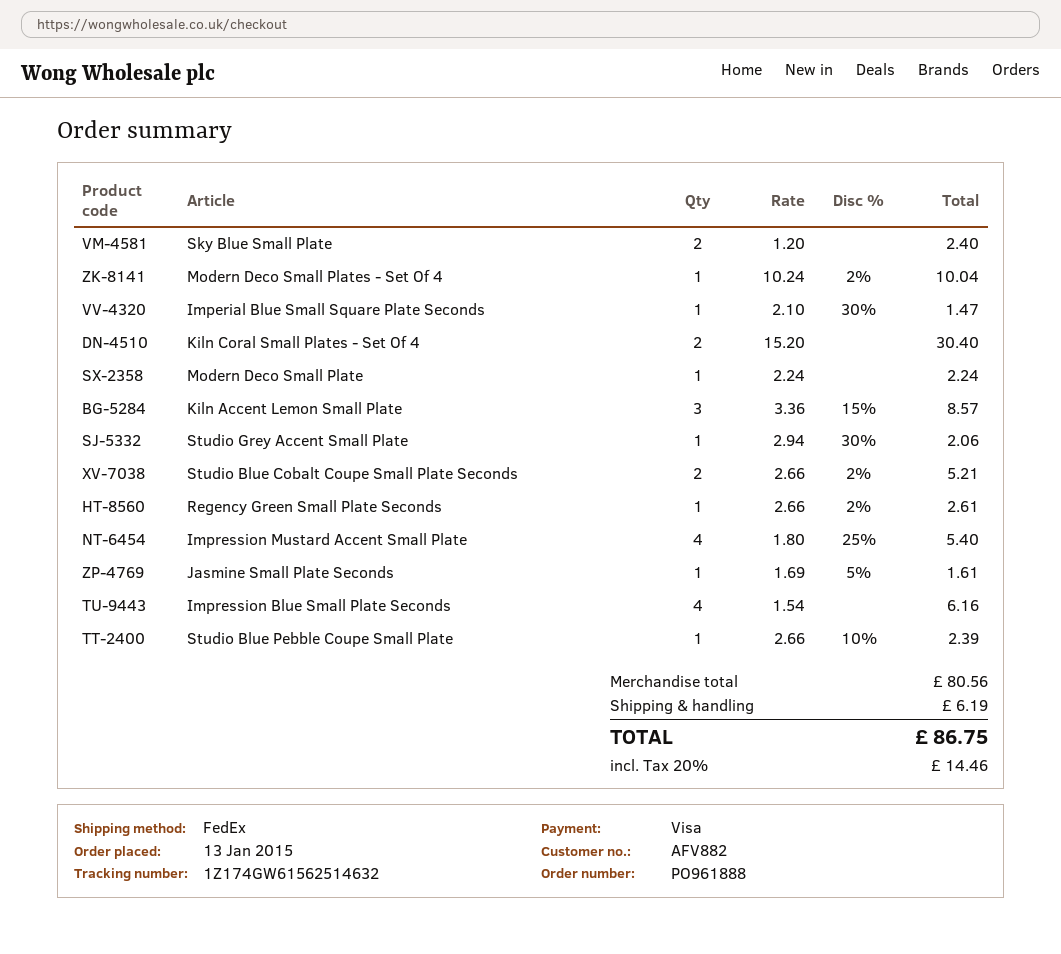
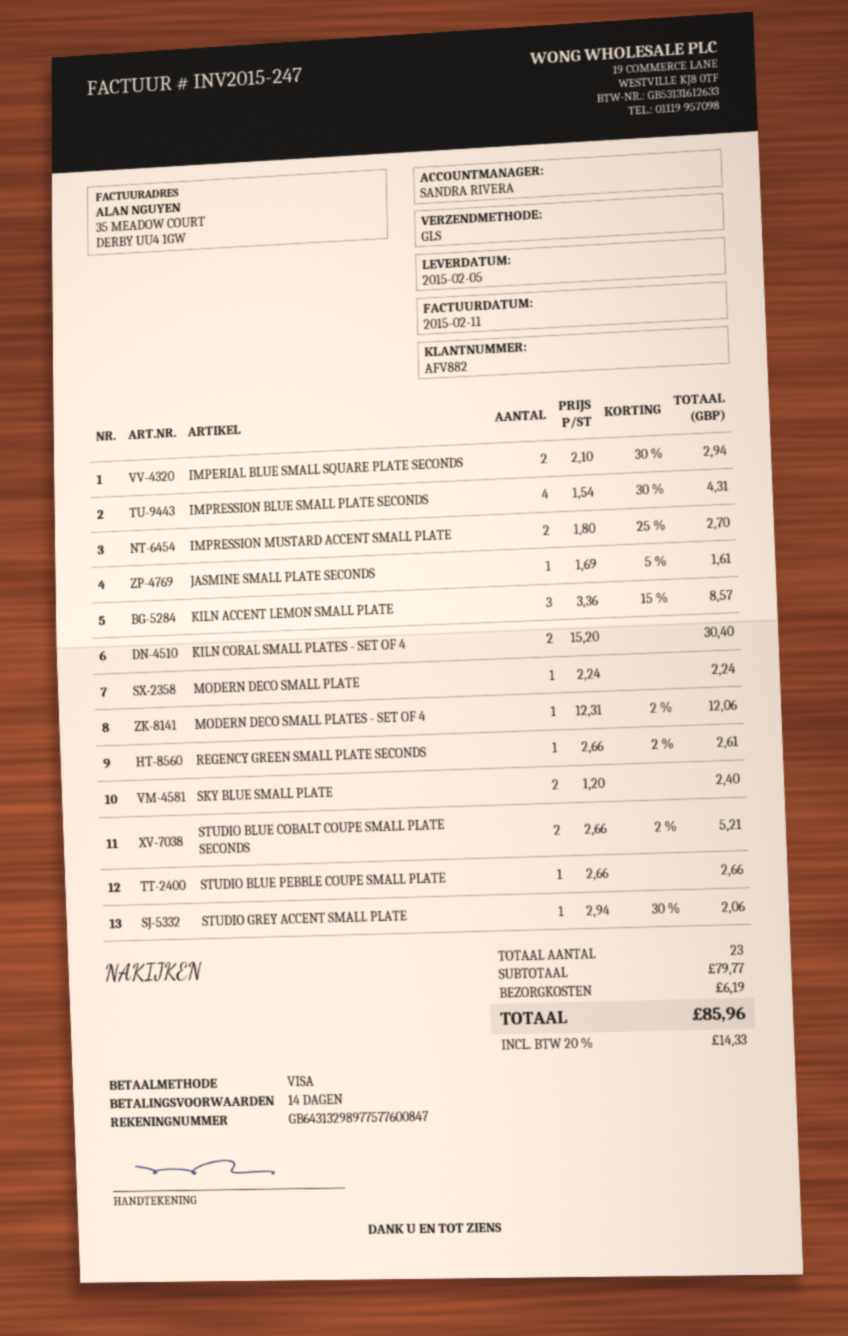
shipping method: FedEx -> GLS
Modern Deco Small Plates - Set Of 4: 1 x 10.24 - 2% = 10.04 -> 1 x 12.31 - 2% = 12.06
Imperial Blue Small Square Plate Seconds: 1 x 2.10 - 30% = 1.47 -> 2 x 2.10 - 30% = 2.94
Impression Mustard Accent Small Plate: 4 x 1.80 - 25% = 5.40 -> 2 x 1.80 - 25% = 2.70
Impression Blue Small Plate Seconds: 4 x 1.54 = 6.16 -> 4 x 1.54 - 30% = 4.31
Studio Blue Pebble Coupe Small Plate: 1 x 2.66 - 10% = 2.39 -> 1 x 2.66 = 2.66
subtotal: 80.56 -> 79.77
tax: 20% = 14.46 -> 20% = 14.33
total: 86.75 -> 85.96

